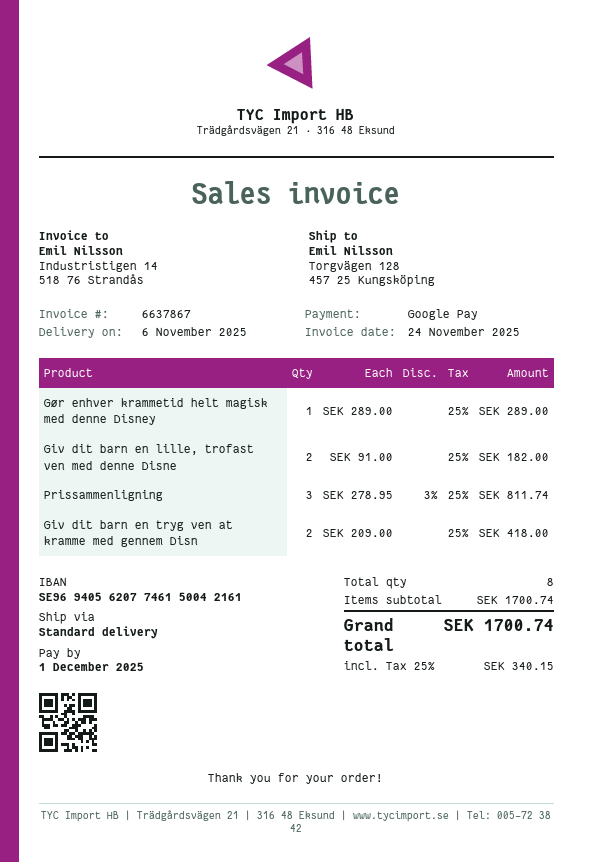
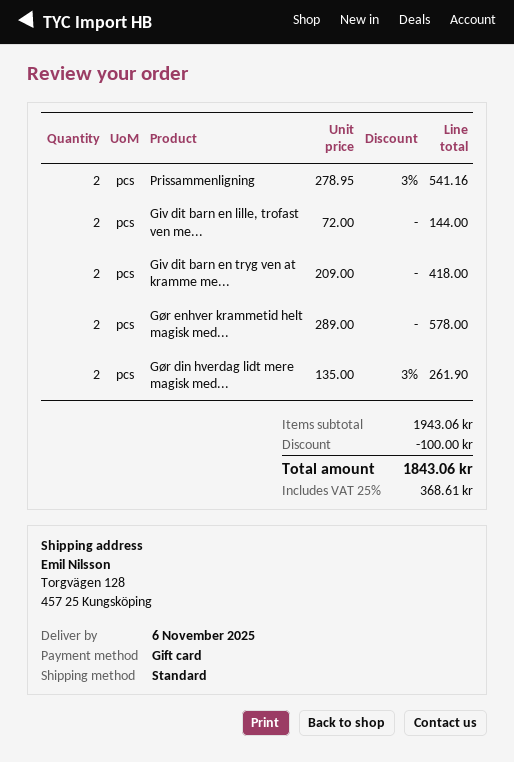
payment method: Google Pay -> gift card
Gør enhver krammetid helt magisk med denne Disney: 1 x 289.00 = 289.00 -> 2 x 289.00 = 578.00
Giv dit barn en lille, trofast ven med denne Disne: 2 x 91.00 = 182.00 -> 2 x 72.00 = 144.00
Prissammenligning: 3 x 278.95 - 3% = 811.74 -> 2 x 278.95 - 3% = 541.16
Gør din hverdag lidt mere magisk med...: none -> 2 x 135.00 - 3% = 261.90
subtotal: 1700.74 -> 1943.06
discount: none -> 100.00
tax: 25% = 340.15 -> 25% = 368.61
total: 1700.74 -> 1843.06

